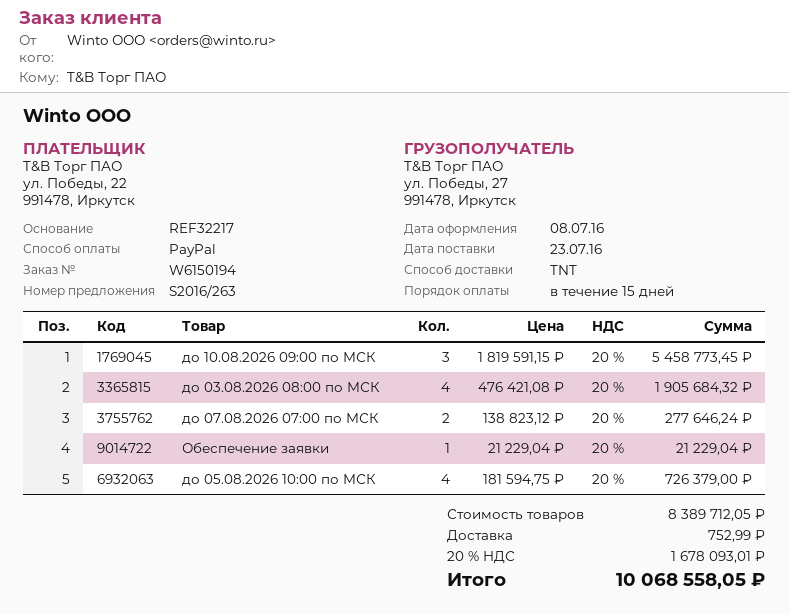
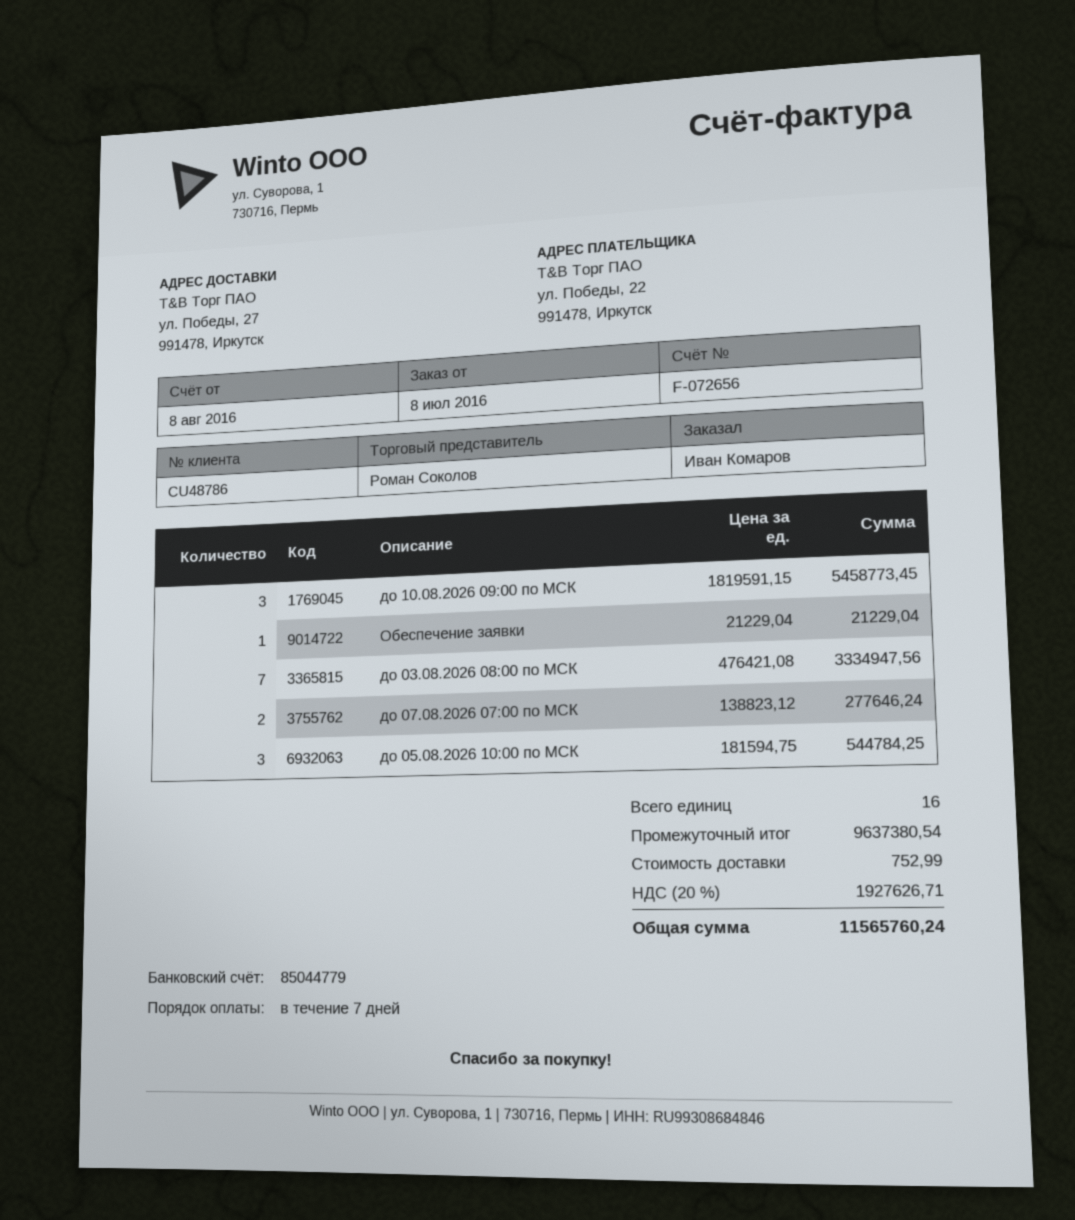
payment terms: 15 days -> 7 days
до 03.08.2026 08:00 по МСК: 4 x 476421.08 = 1905684.32 -> 7 x 476421.08 = 3334947.56
до 05.08.2026 10:00 по МСК: 4 x 181594.75 = 726379.00 -> 3 x 181594.75 = 544784.25
subtotal: 8389712.05 -> 9637380.54
tax: 20% = 1678093.01 -> 20% = 1927626.71
total: 10068558.05 -> 11565760.24

